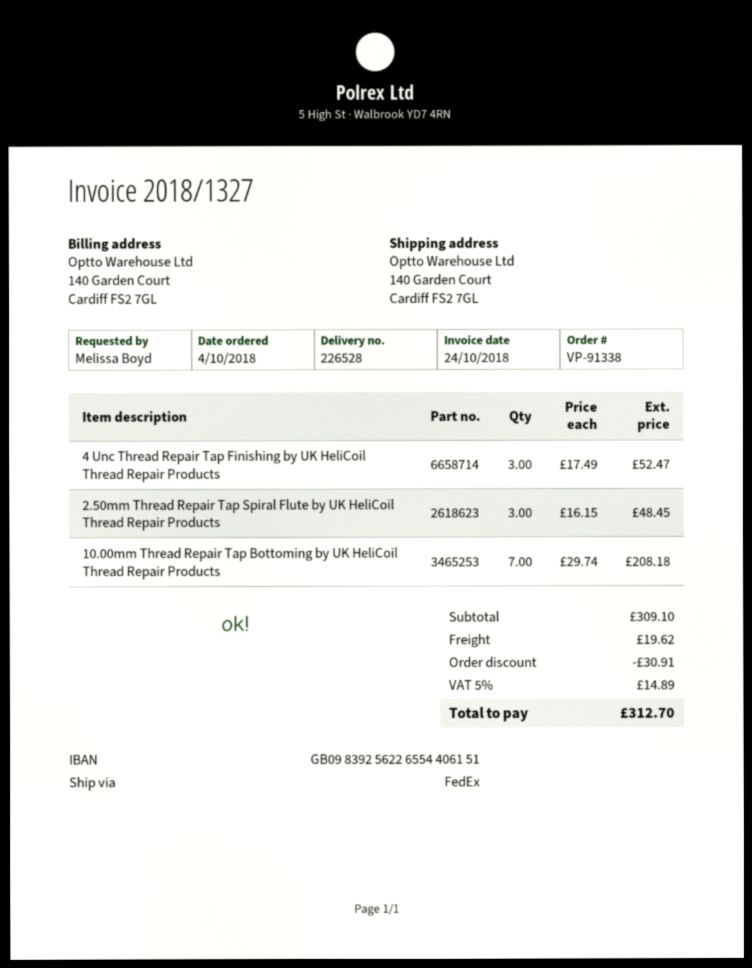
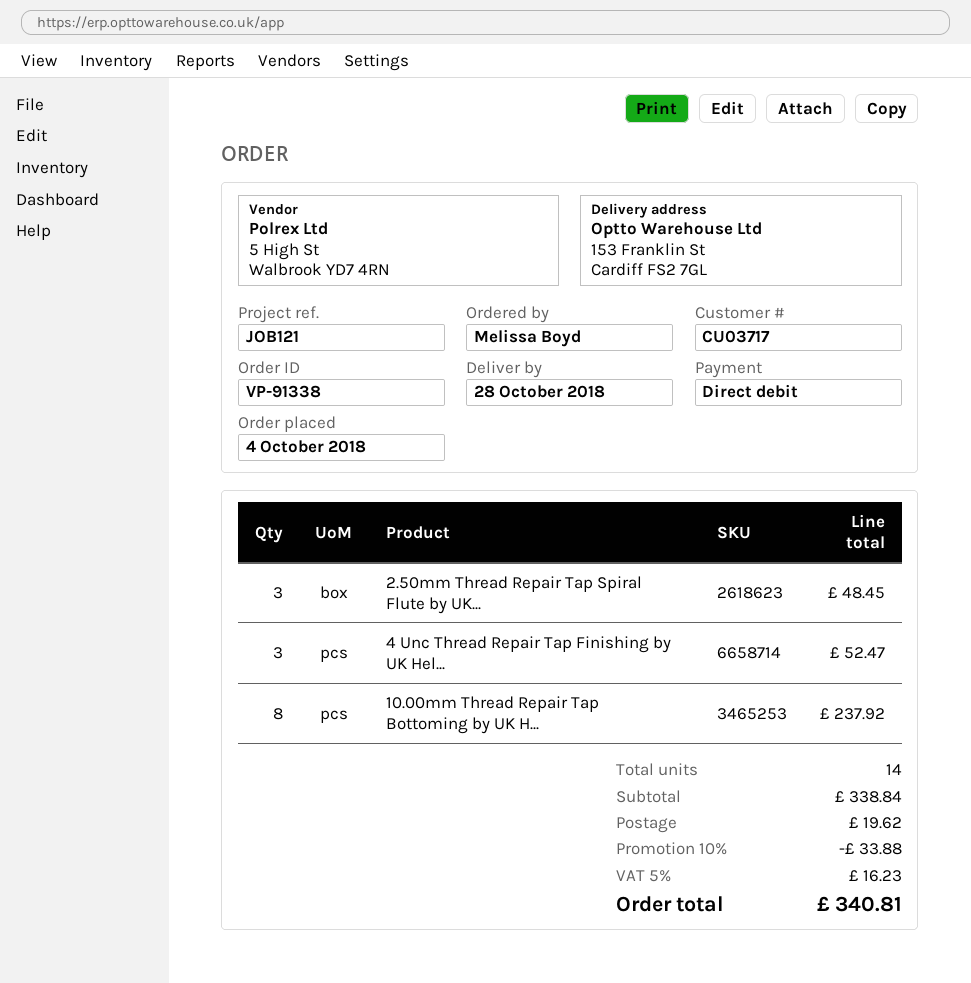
ship to: 140 Garden Court, Cardiff FS2 7GL -> 153 Franklin St, Cardiff FS2 7GL
10.00mm Thread Repair Tap Bottoming by UK HeliCoil Thread Repair Products: 7 for 208.18 -> 8 for 237.92
subtotal: 309.10 -> 338.84
discount: 30.91 -> 33.88
tax: 5% = 14.89 -> 5% = 16.23
total: 312.70 -> 340.81

